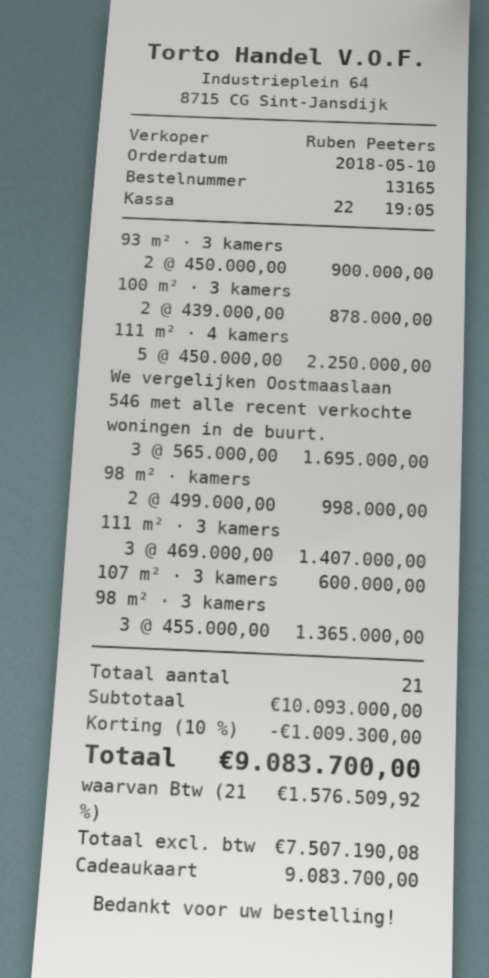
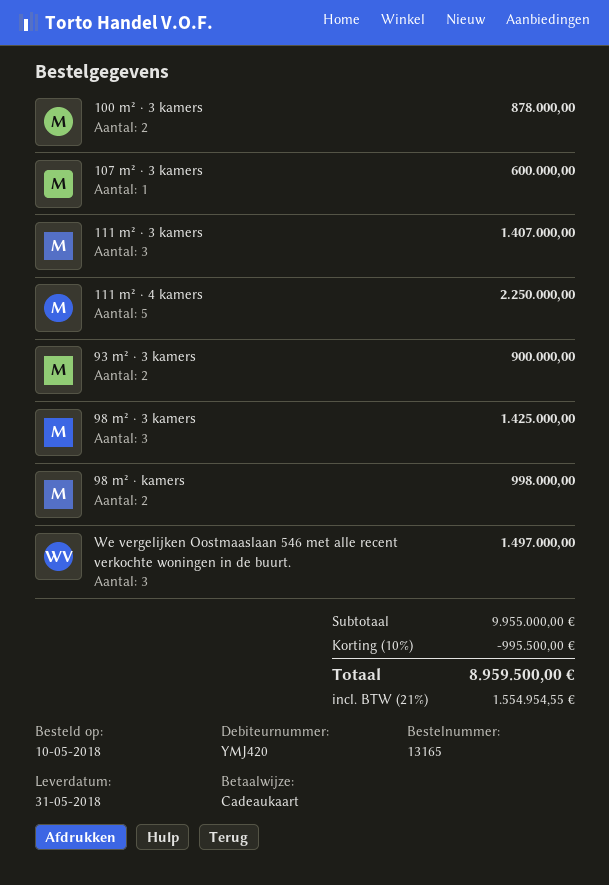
We vergelijken Oostmaaslaan 546 met alle recent verkochte woningen in de buurt.: 3 for 1695000.00 -> 3 for 1497000.00
98 m² · 3 kamers: 3 for 1365000.00 -> 3 for 1425000.00
subtotal: 10093000.00 -> 9955000.00
discount: 10% = 1009300.00 -> 10% = 995500.00
tax: 21% = 1576509.92 -> 21% = 1554954.55
total: 9083700.00 -> 8959500.00

